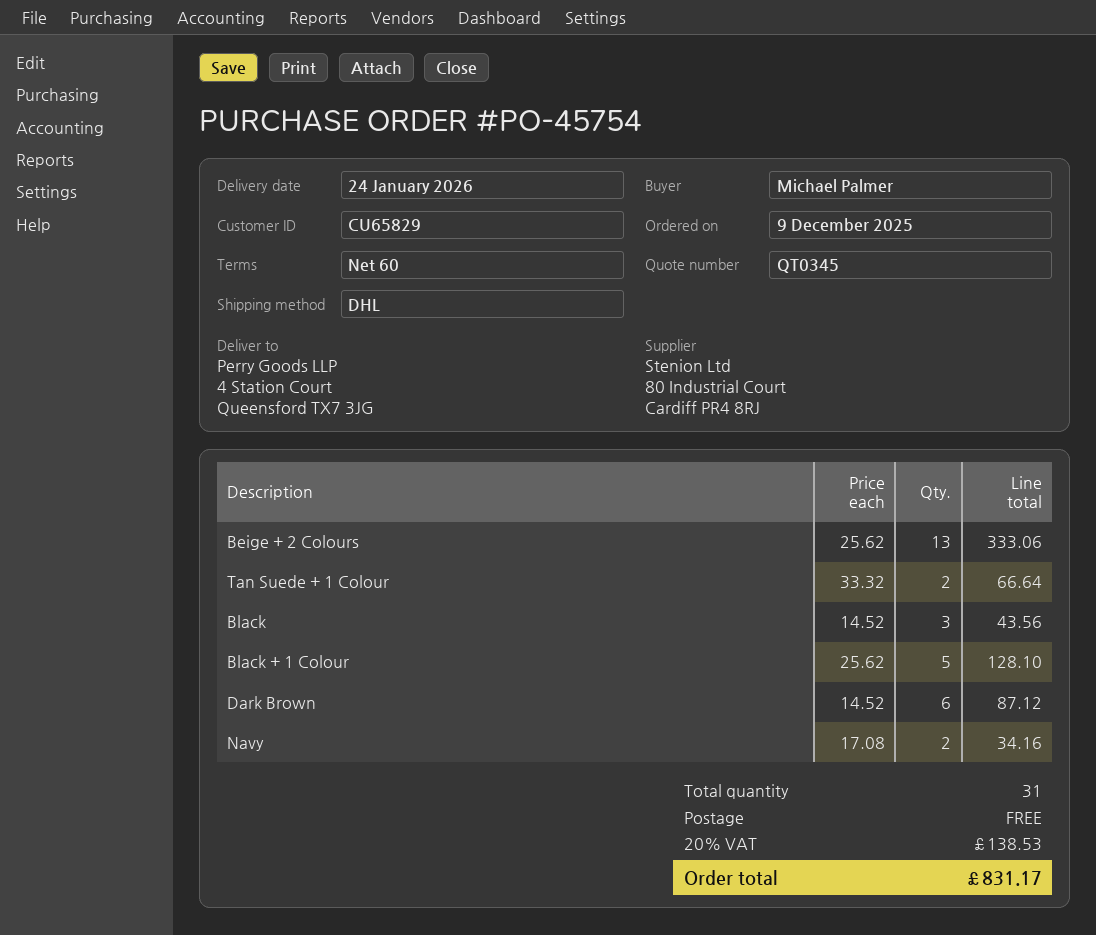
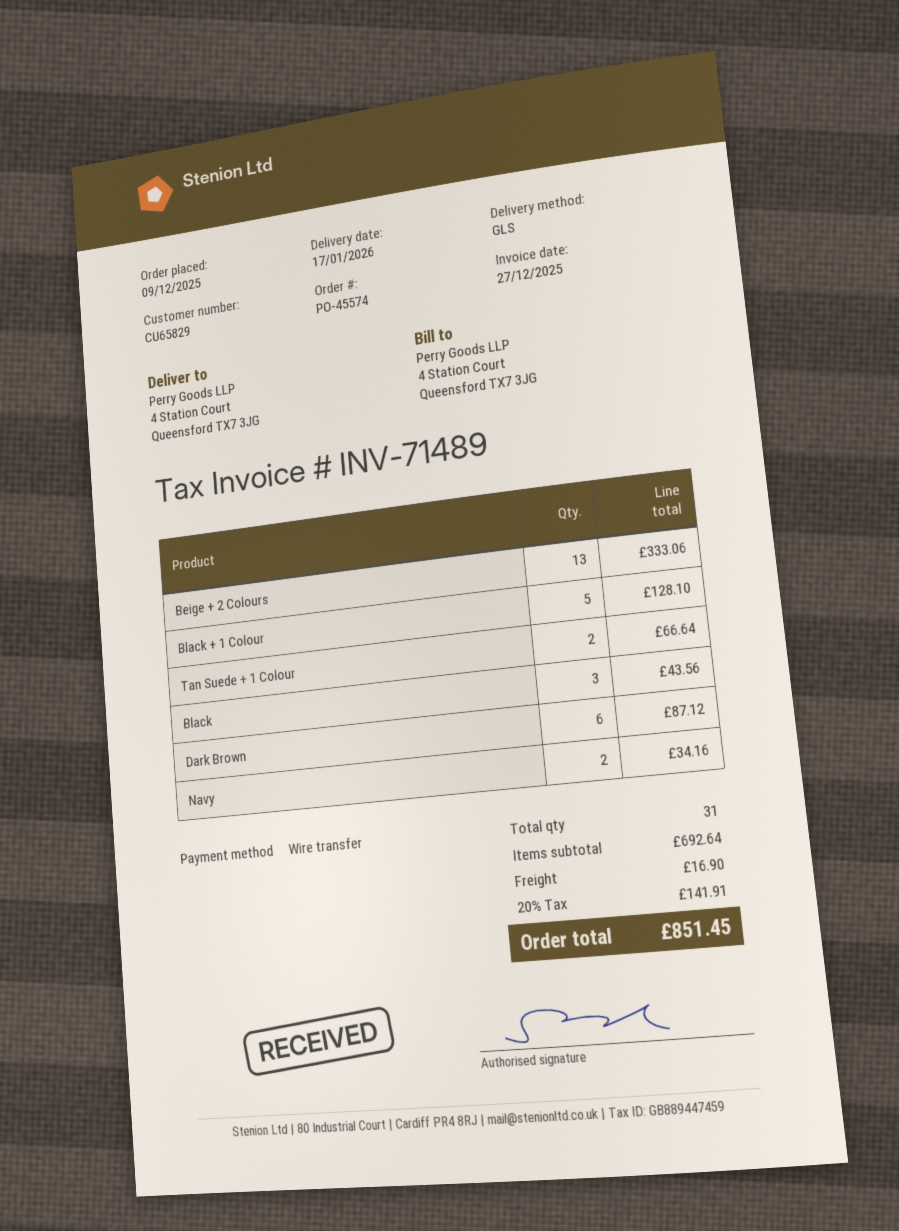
order number: PO-45754 -> PO-45574
delivery date: 2026-01-24 -> 2026-01-17
shipping method: DHL -> GLS
shipping: 0.00 -> 16.90
tax: 20% = 138.53 -> 20% = 141.91
total: 831.17 -> 851.45

